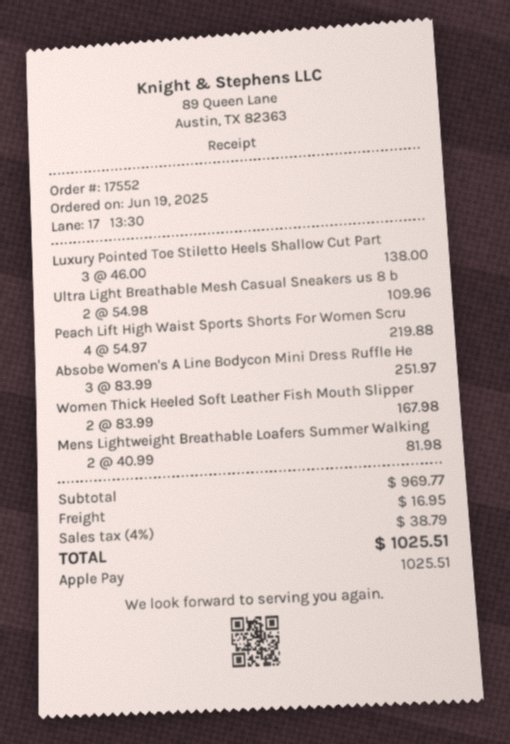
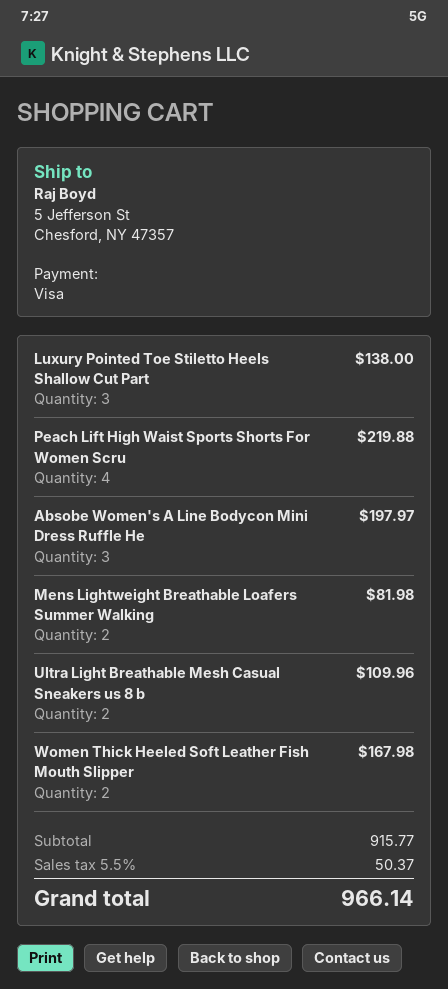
payment method: Apple Pay -> Visa
Absobe Women's A Line Bodycon Mini Dress Ruffle He: 3 for 251.97 -> 3 for 197.97
subtotal: 969.77 -> 915.77
shipping: 16.95 -> none
tax: 4% = 38.79 -> 5.5% = 50.37
total: 1025.51 -> 966.14

